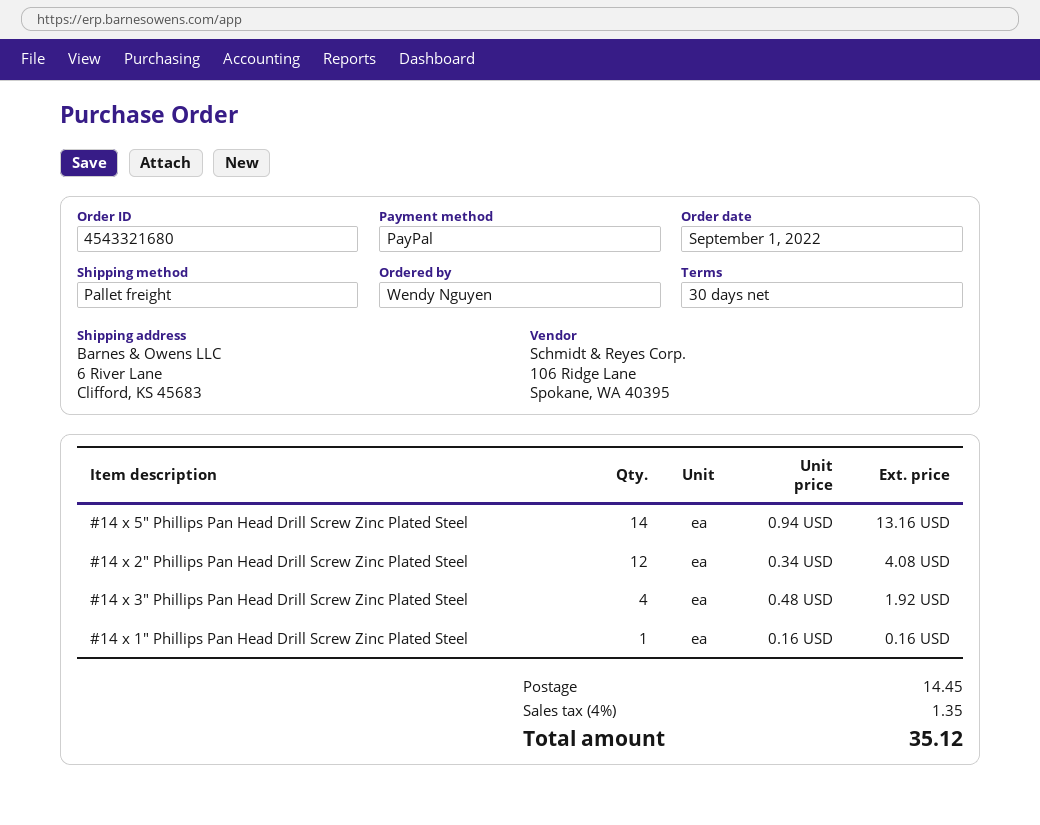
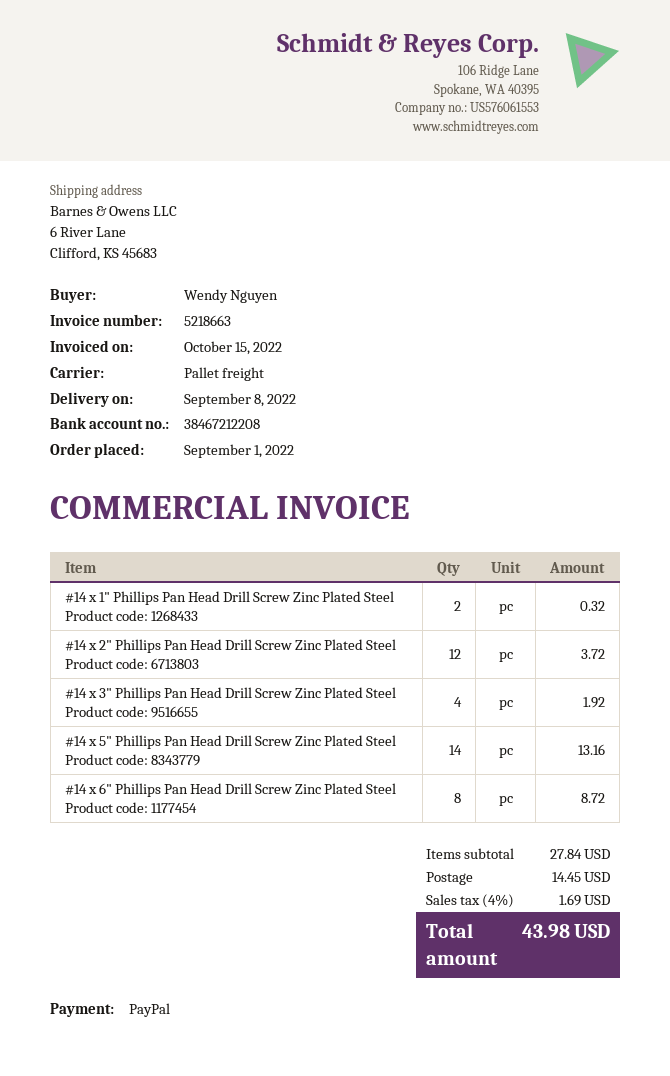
#14 x 2" Phillips Pan Head Drill Screw Zinc Plated Steel: 12 for 4.08 -> 12 for 3.72
#14 x 1" Phillips Pan Head Drill Screw Zinc Plated Steel: 1 for 0.16 -> 2 for 0.32
#14 x 6" Phillips Pan Head Drill Screw Zinc Plated Steel: none -> 8 for 8.72
tax: 4% = 1.35 -> 4% = 1.69
total: 35.12 -> 43.98

